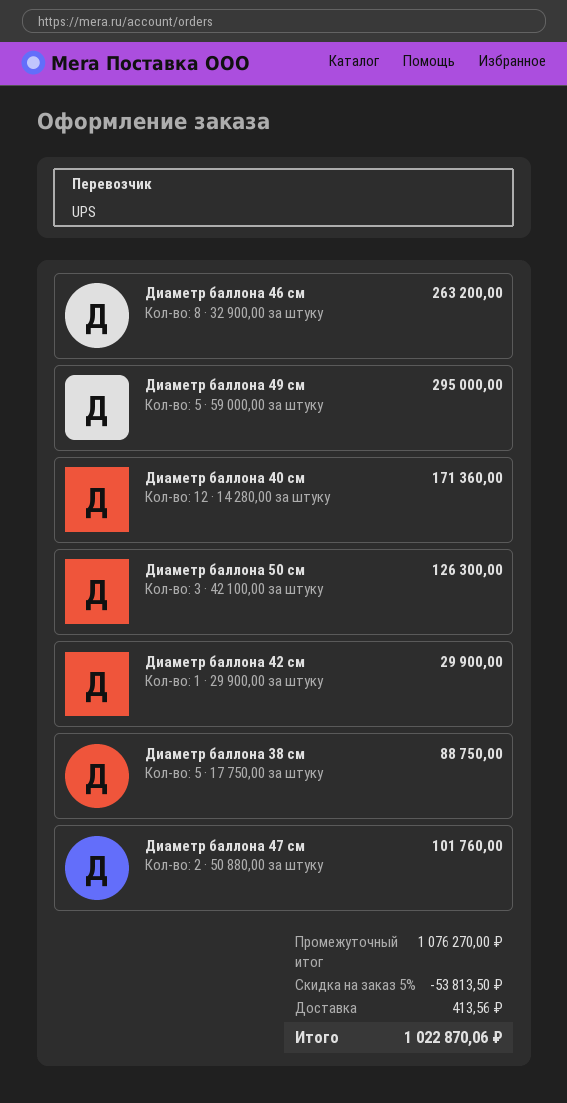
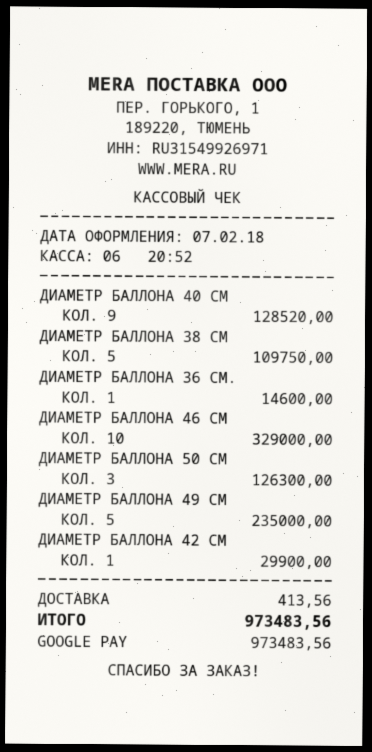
Диаметр баллона 46 см: 8 for 263200.00 -> 10 for 329000.00
Диаметр баллона 49 см: 5 for 295000.00 -> 5 for 235000.00
Диаметр баллона 40 см: 12 for 171360.00 -> 9 for 128520.00
Диаметр баллона 38 см: 5 for 88750.00 -> 5 for 109750.00
Диаметр баллона 47 см: 2 for 101760.00 -> none
ДИАМЕТР БАЛЛОНА 36 СМ.: none -> 1 for 14600.00
discount: 5% = 53813.50 -> none
total: 1022870.06 -> 973483.56

